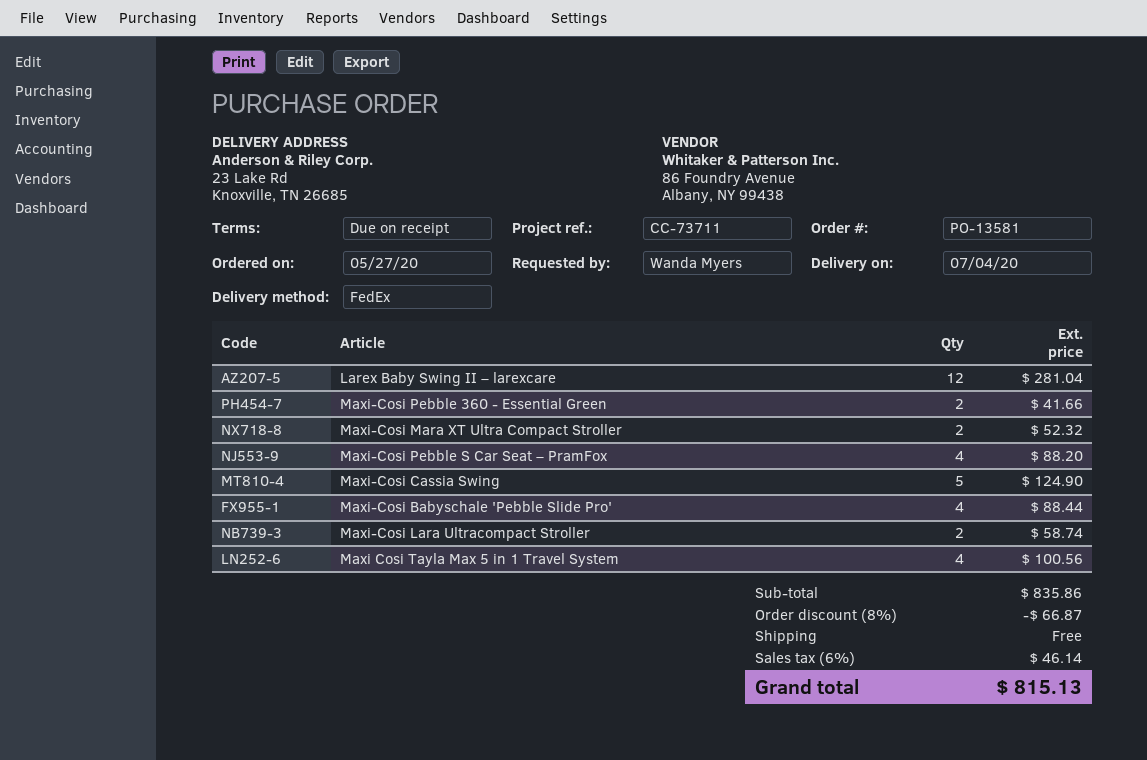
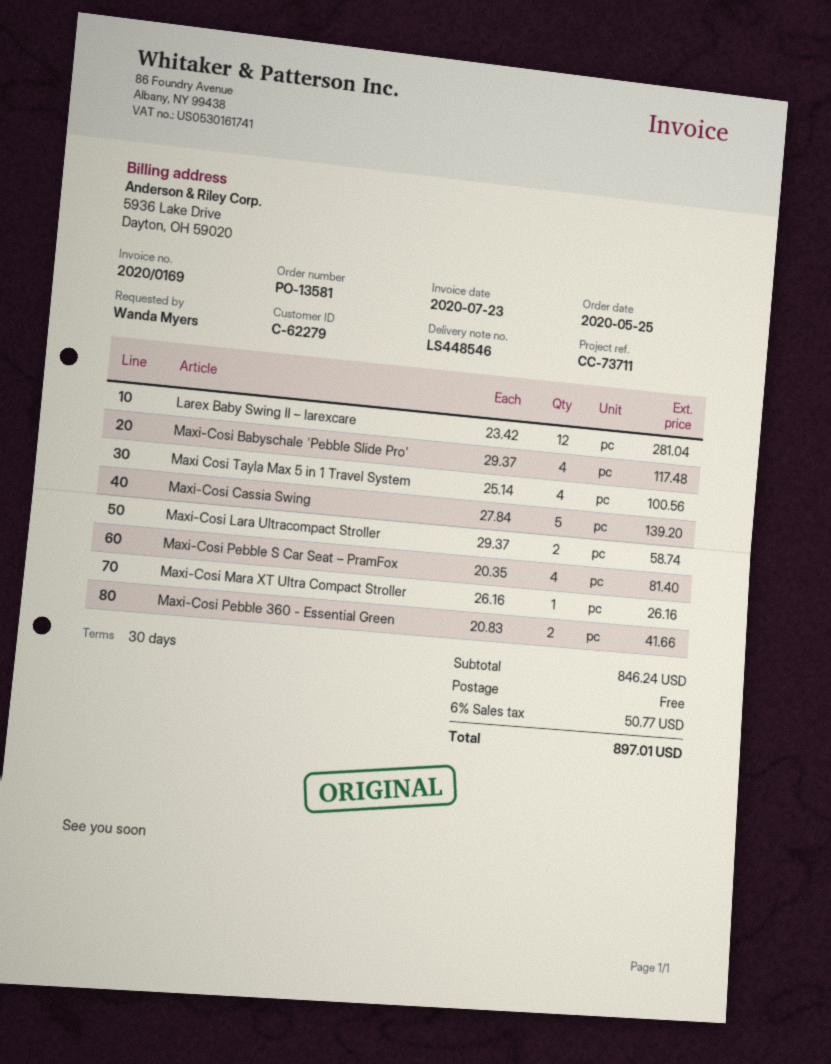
order date: 2020-05-27 -> 2020-05-25
payment terms: on receipt -> 30 days
Maxi-Cosi Mara XT Ultra Compact Stroller: 2 for 52.32 -> 1 for 26.16
Maxi-Cosi Pebble S Car Seat – PramFox: 4 for 88.20 -> 4 for 81.40
Maxi-Cosi Cassia Swing: 5 for 124.90 -> 5 for 139.20
Maxi-Cosi Babyschale 'Pebble Slide Pro': 4 for 88.44 -> 4 for 117.48
subtotal: 835.86 -> 846.24
discount: 8% = 66.87 -> none
tax: 6% = 46.14 -> 6% = 50.77
total: 815.13 -> 897.01

